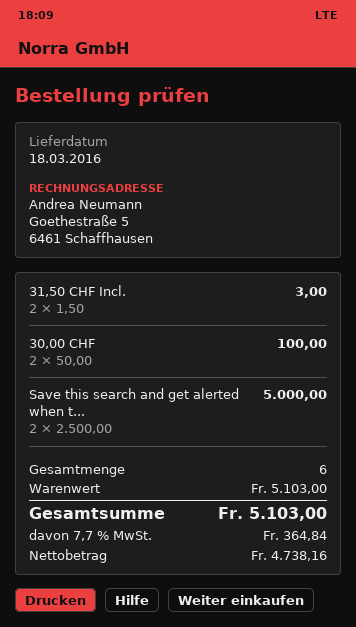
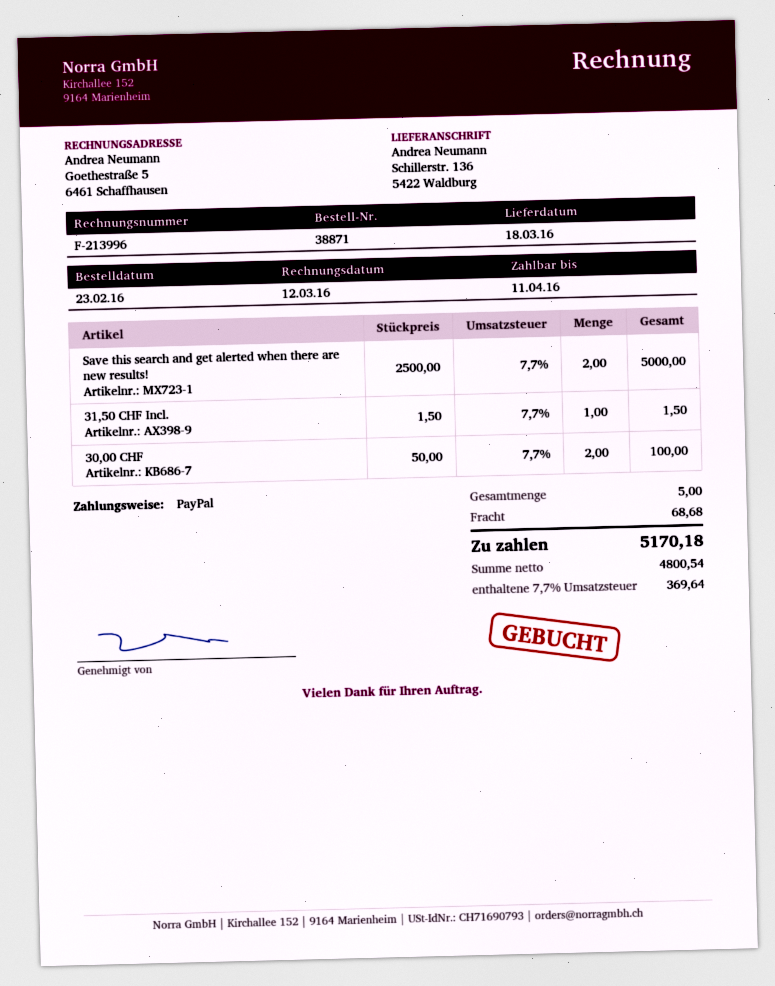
31,50 CHF Incl.: 2 x 1.50 = 3.00 -> 1 x 1.50 = 1.50
total quantity: 6 -> 5
shipping: none -> 68.68
net: 4738.16 -> 4800.54
tax: 7.7% = 364.84 -> 7.7% = 369.64
total: 5103.00 -> 5170.18

